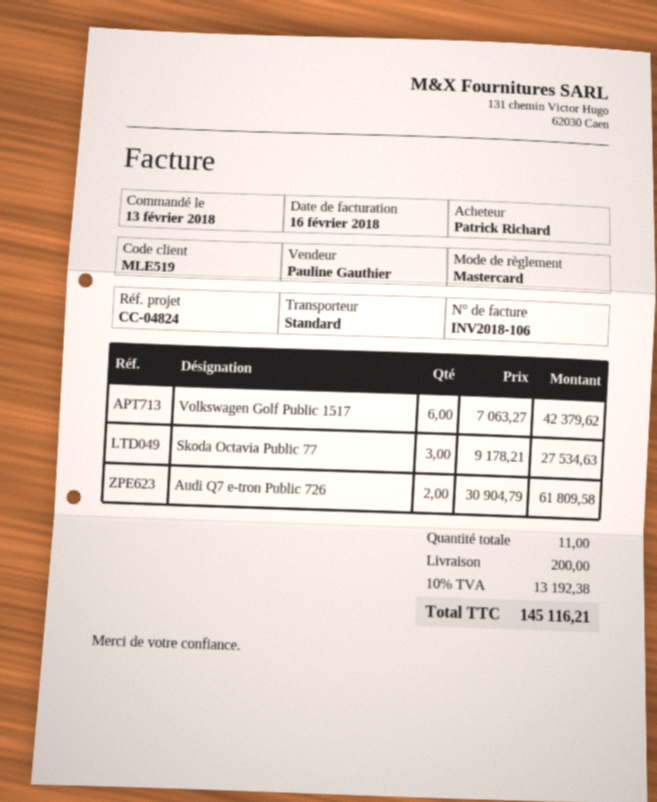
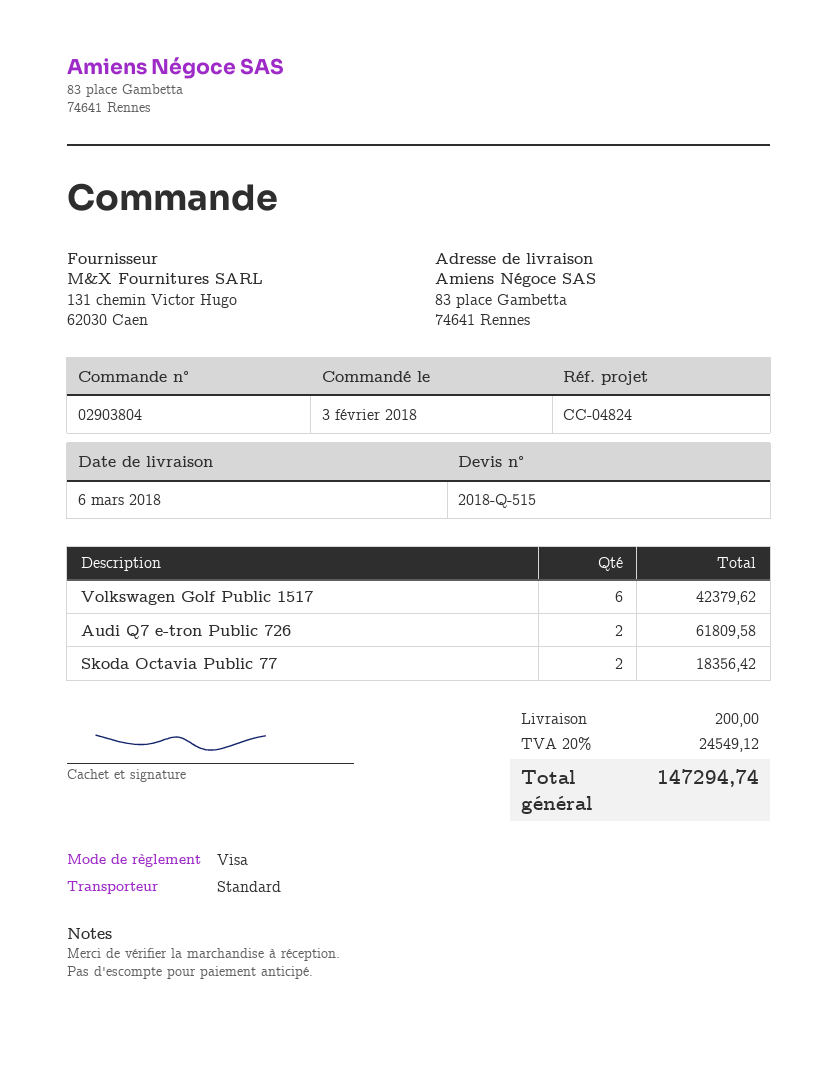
order date: 2018-02-13 -> 2018-02-03
payment method: Mastercard -> Visa
Skoda Octavia Public 77: 3 for 27534.63 -> 2 for 18356.42
tax: 10% = 13192.38 -> 20% = 24549.12
total: 145116.21 -> 147294.74

